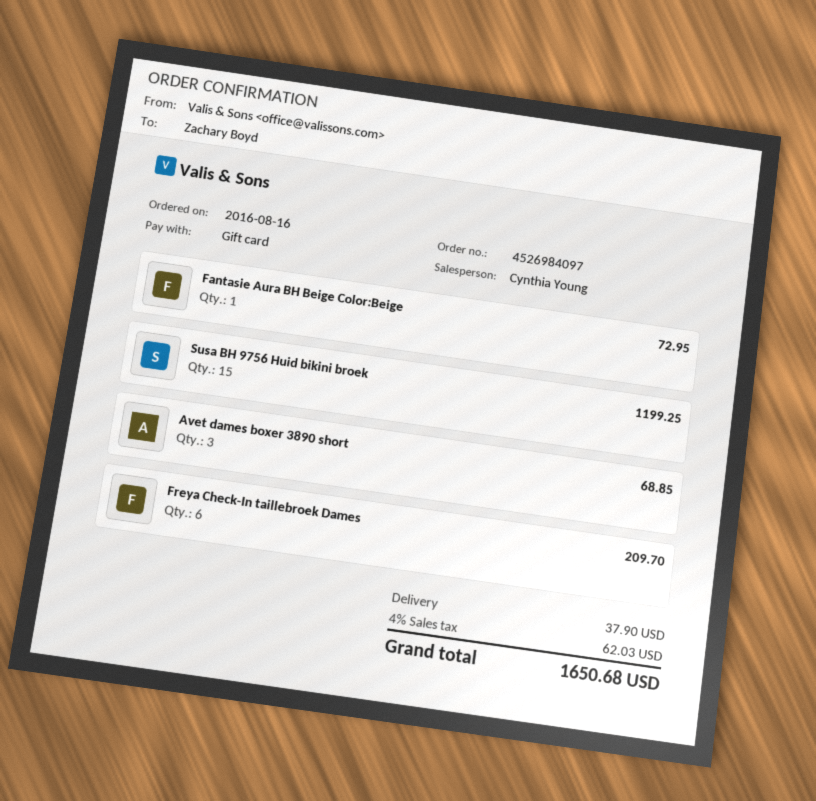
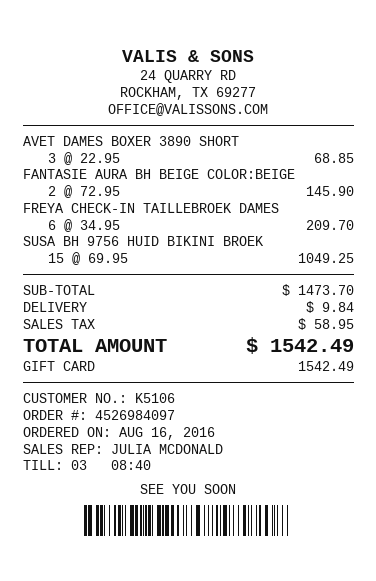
sales rep: Cynthia Young -> JULIA MCDONALD
Fantasie Aura BH Beige Color:Beige: 1 for 72.95 -> 2 for 145.90
Susa BH 9756 Huid bikini broek: 15 for 1199.25 -> 15 for 1049.25
shipping: 37.90 -> 9.84
tax: 62.03 -> 58.95
total: 1650.68 -> 1542.49

